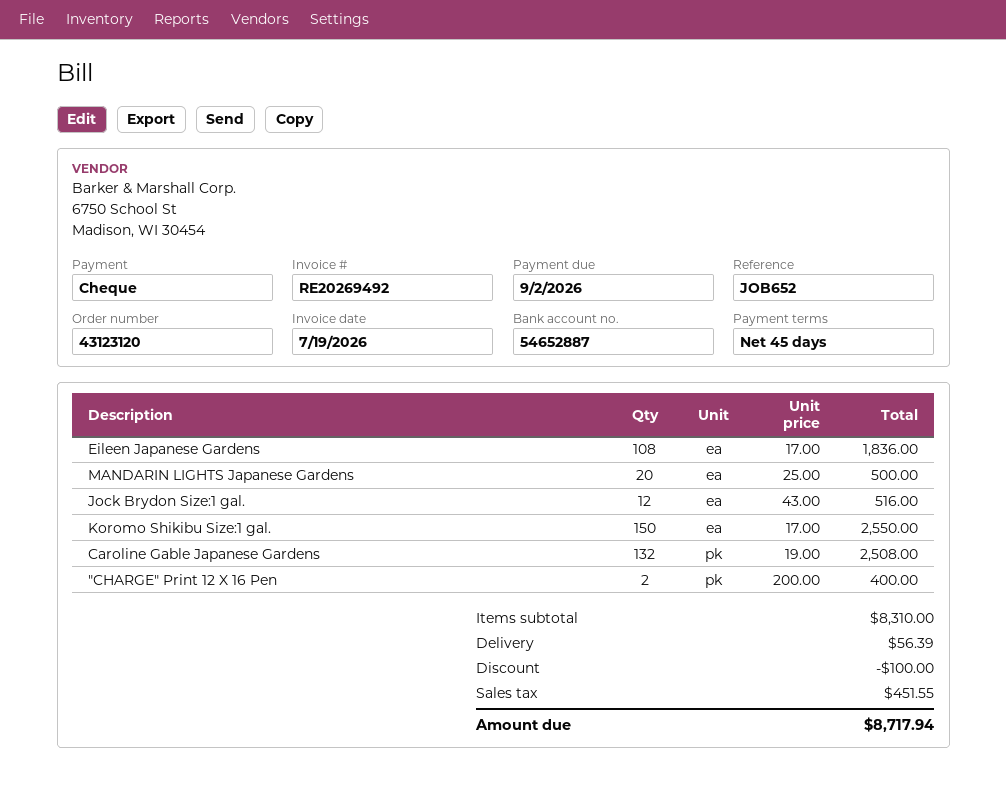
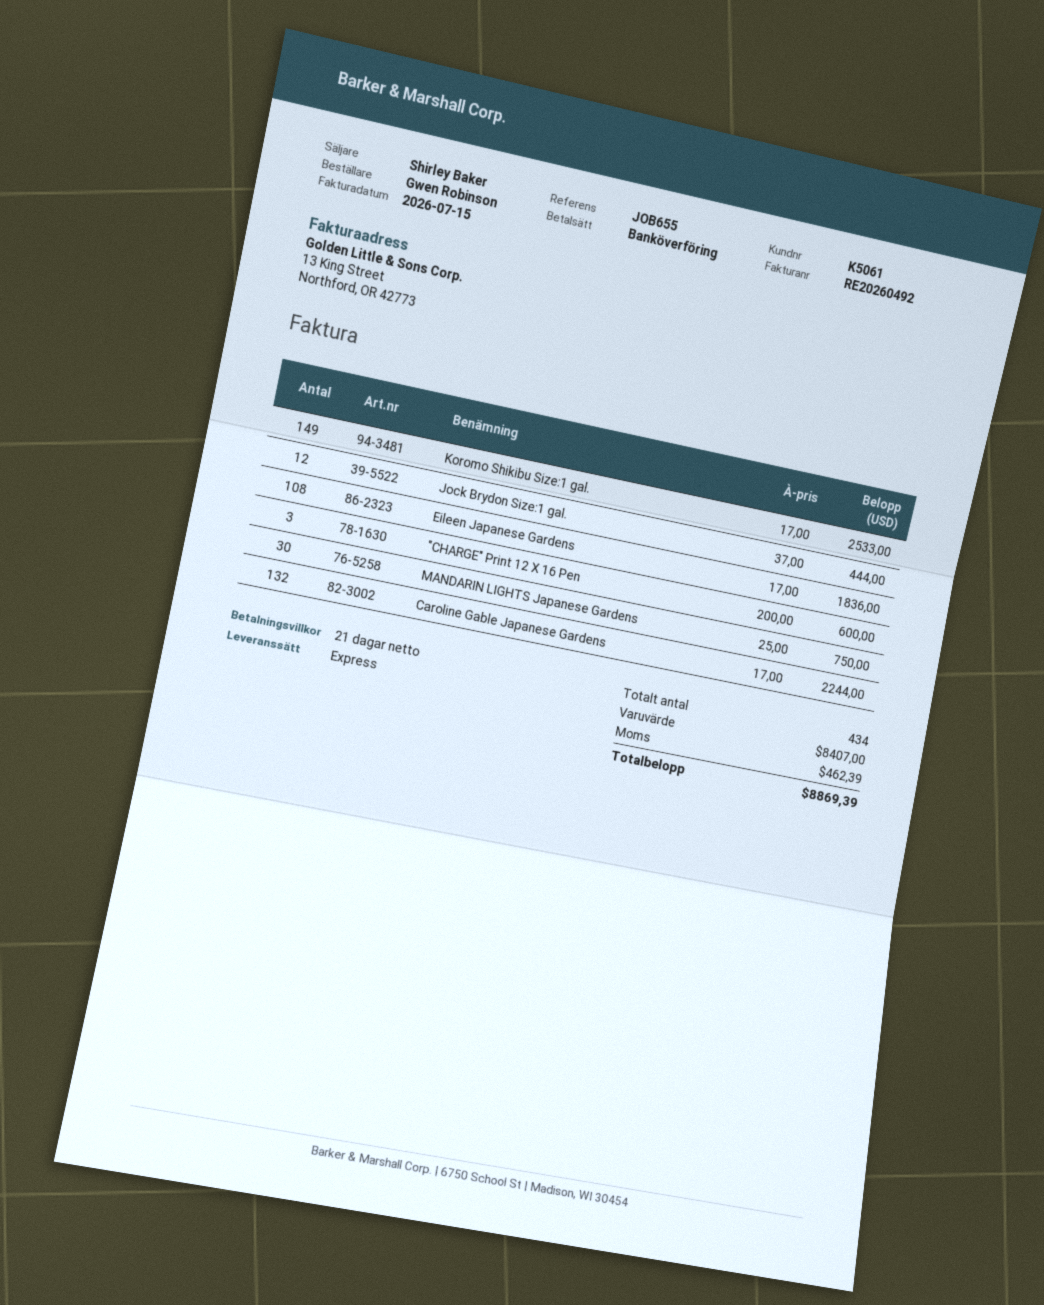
invoice number: RE20269492 -> RE20260492
invoice date: 2026-07-19 -> 2026-07-15
payment terms: 45 days -> 21 days
reference: JOB652 -> JOB655
payment method: cheque -> bank transfer
MANDARIN LIGHTS Japanese Gardens: 20 x 25.00 = 500.00 -> 30 x 25.00 = 750.00
Jock Brydon Size:1 gal.: 12 x 43.00 = 516.00 -> 12 x 37.00 = 444.00
Koromo Shikibu Size:1 gal.: 150 x 17.00 = 2550.00 -> 149 x 17.00 = 2533.00
Caroline Gable Japanese Gardens: 132 x 19.00 = 2508.00 -> 132 x 17.00 = 2244.00
"CHARGE" Print 12 X 16 Pen: 2 x 200.00 = 400.00 -> 3 x 200.00 = 600.00
subtotal: 8310.00 -> 8407.00
discount: 100.00 -> none
shipping: 56.39 -> none
tax: 451.55 -> 462.39
total: 8717.94 -> 8869.39

